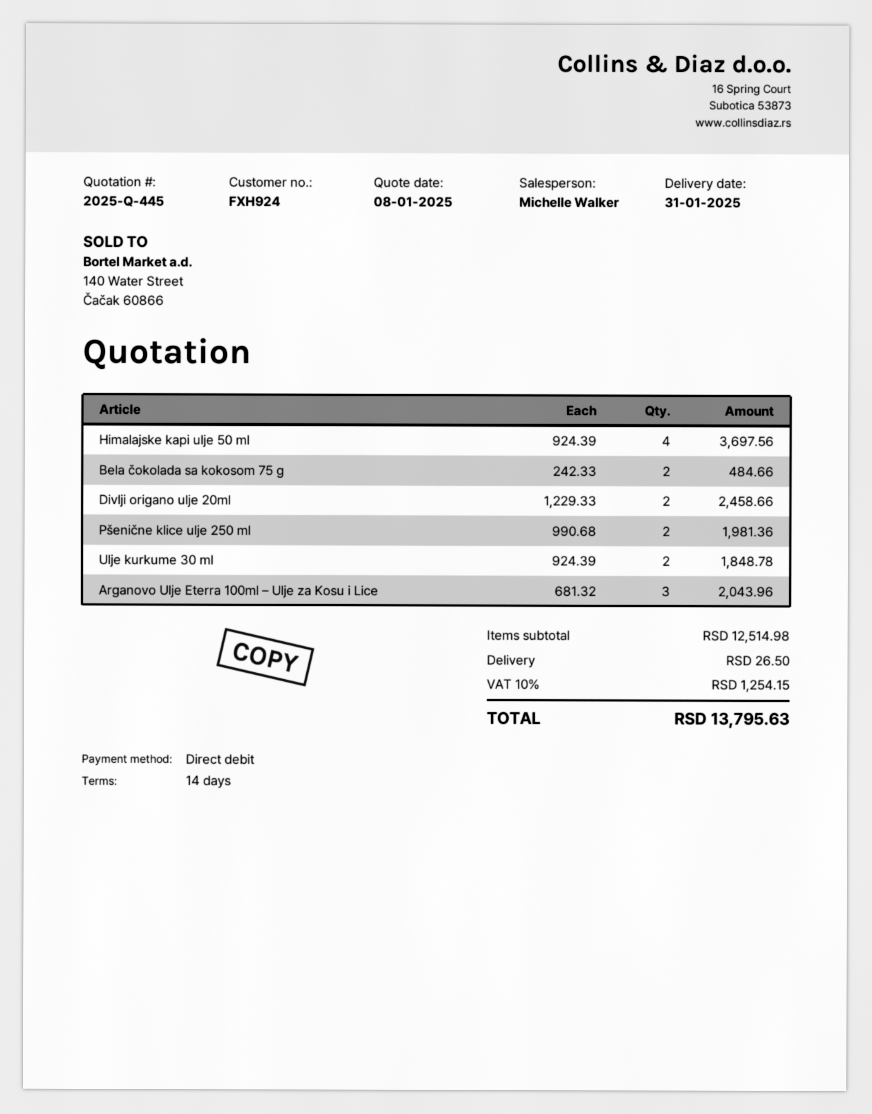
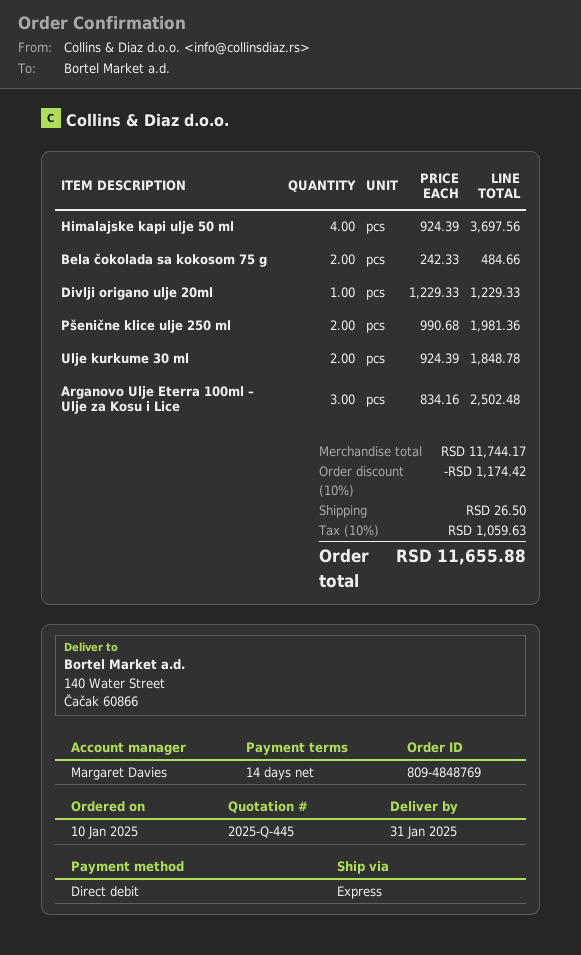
sales rep: Michelle Walker -> Margaret Davies
Divlji origano ulje 20ml: 2 x 1229.33 = 2458.66 -> 1 x 1229.33 = 1229.33
Arganovo Ulje Eterra 100ml – Ulje za Kosu i Lice: 3 x 681.32 = 2043.96 -> 3 x 834.16 = 2502.48
subtotal: 12514.98 -> 11744.17
discount: none -> 10% = 1174.42
tax: 10% = 1254.15 -> 10% = 1059.63
total: 13795.63 -> 11655.88

